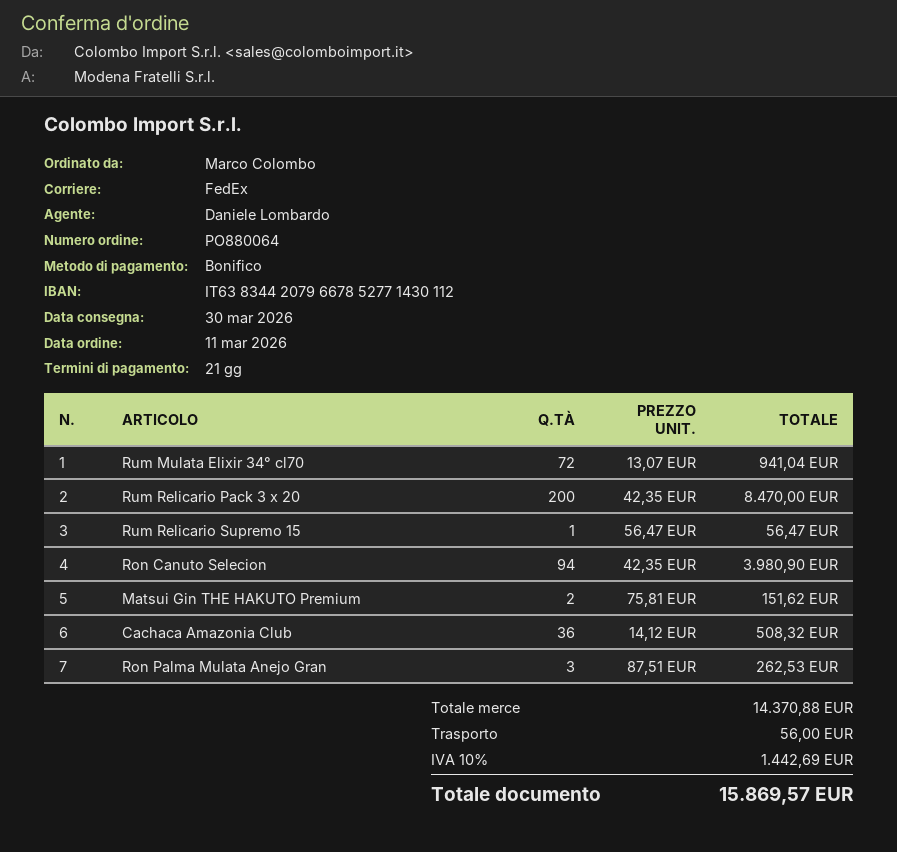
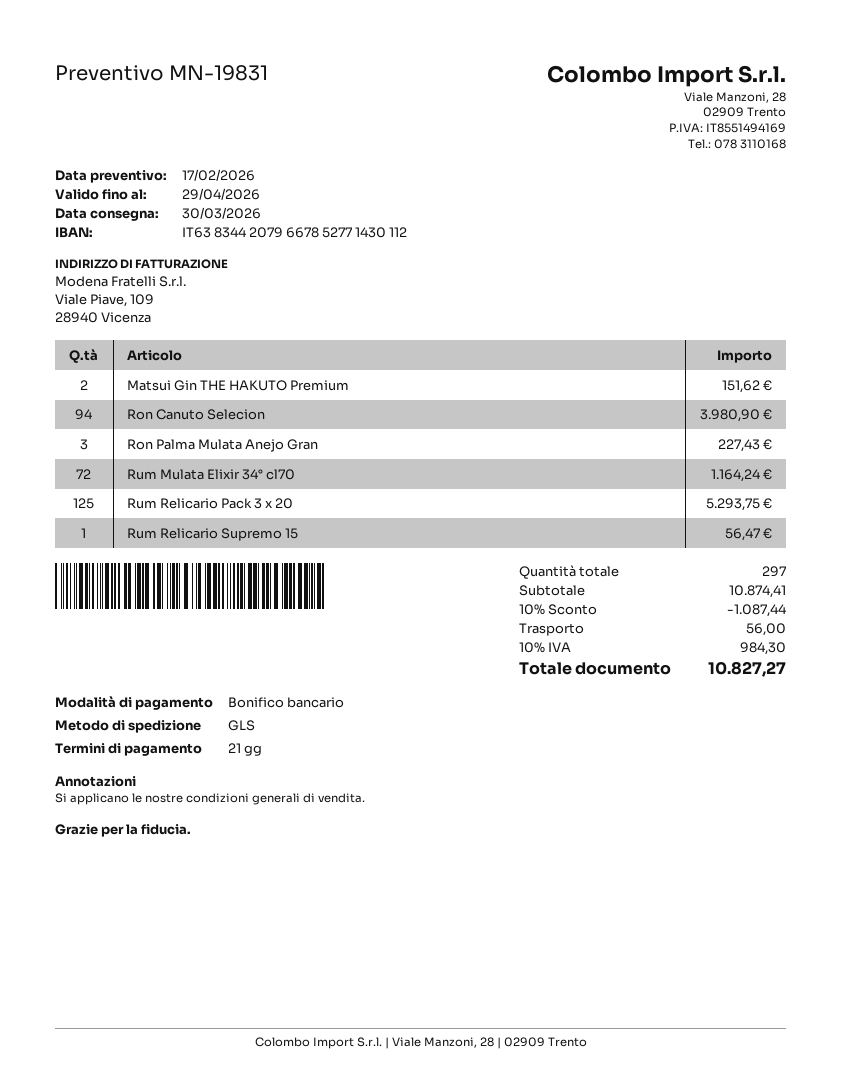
shipping method: FedEx -> GLS
Rum Mulata Elixir 34° cl70: 72 for 941.04 -> 72 for 1164.24
Rum Relicario Pack 3 x 20: 200 for 8470.00 -> 125 for 5293.75
Cachaca Amazonia Club: 36 for 508.32 -> none
Ron Palma Mulata Anejo Gran: 3 for 262.53 -> 3 for 227.43
subtotal: 14370.88 -> 10874.41
discount: none -> 10% = 1087.44
tax: 10% = 1442.69 -> 10% = 984.30
total: 15869.57 -> 10827.27

